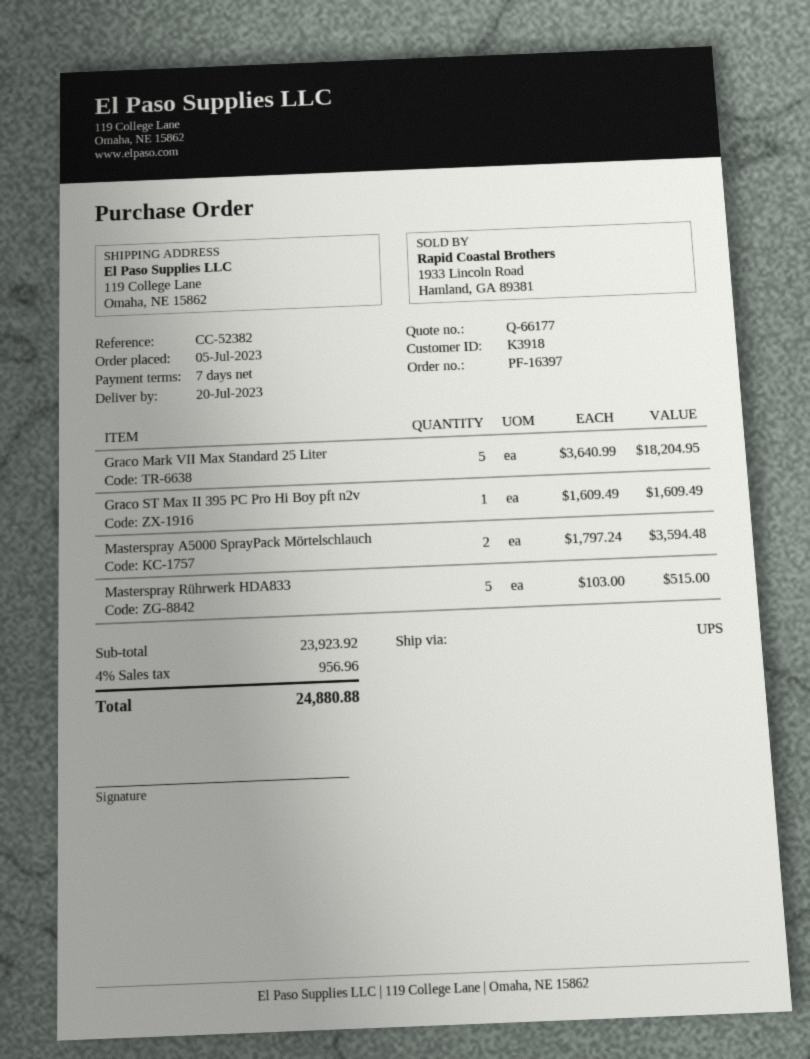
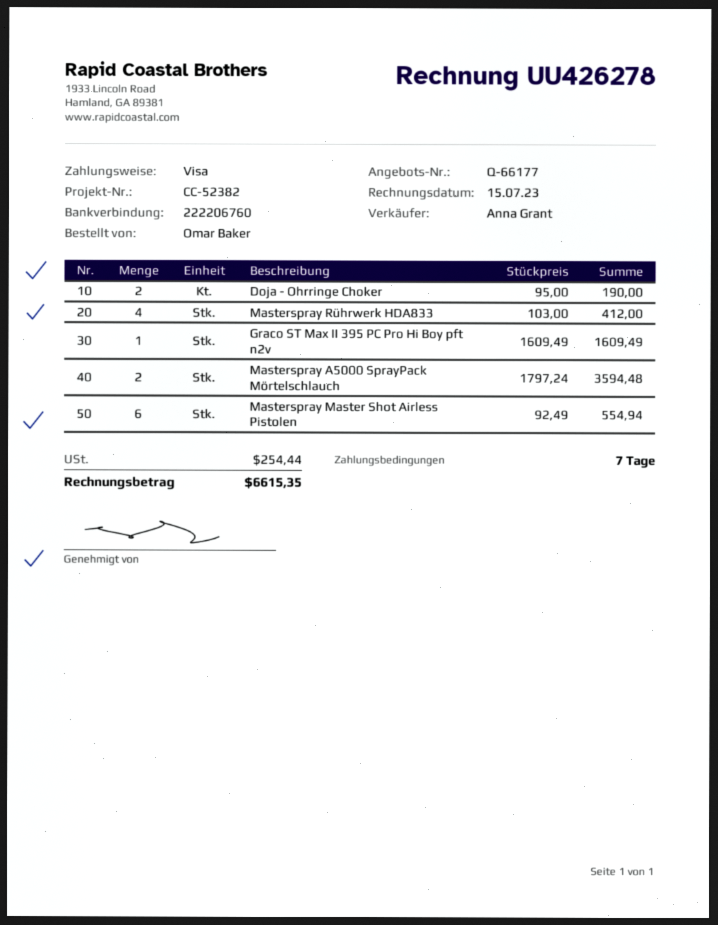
Graco Mark VII Max Standard 25 Liter: 5 x 3640.99 = 18204.95 -> none
Masterspray Rührwerk HDA833: 5 x 103.00 = 515.00 -> 4 x 103.00 = 412.00
Doja - Ohrringe Choker: none -> 2 x 95.00 = 190.00
Masterspray Master Shot Airless Pistolen: none -> 6 x 92.49 = 554.94
tax: 956.96 -> 254.44
total: 24880.88 -> 6615.35

